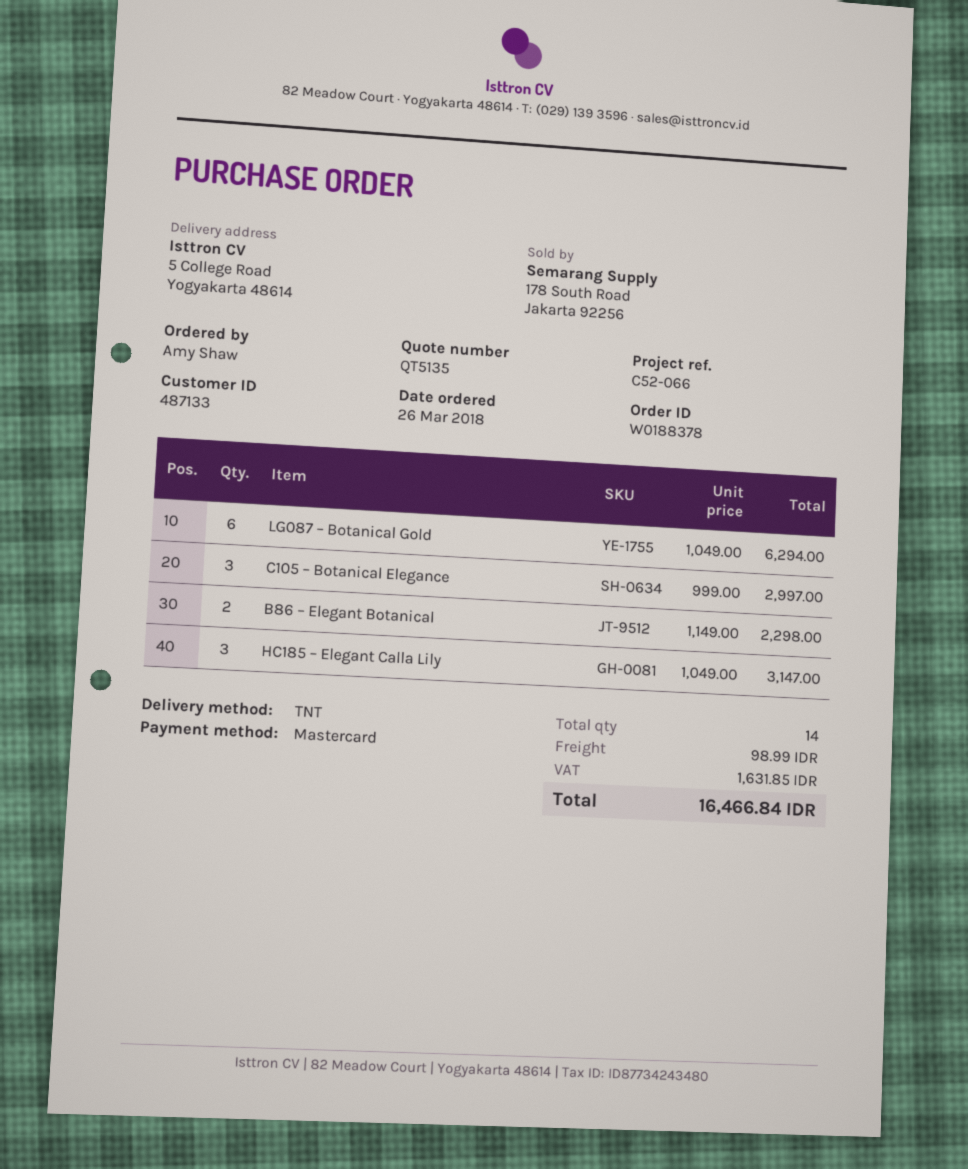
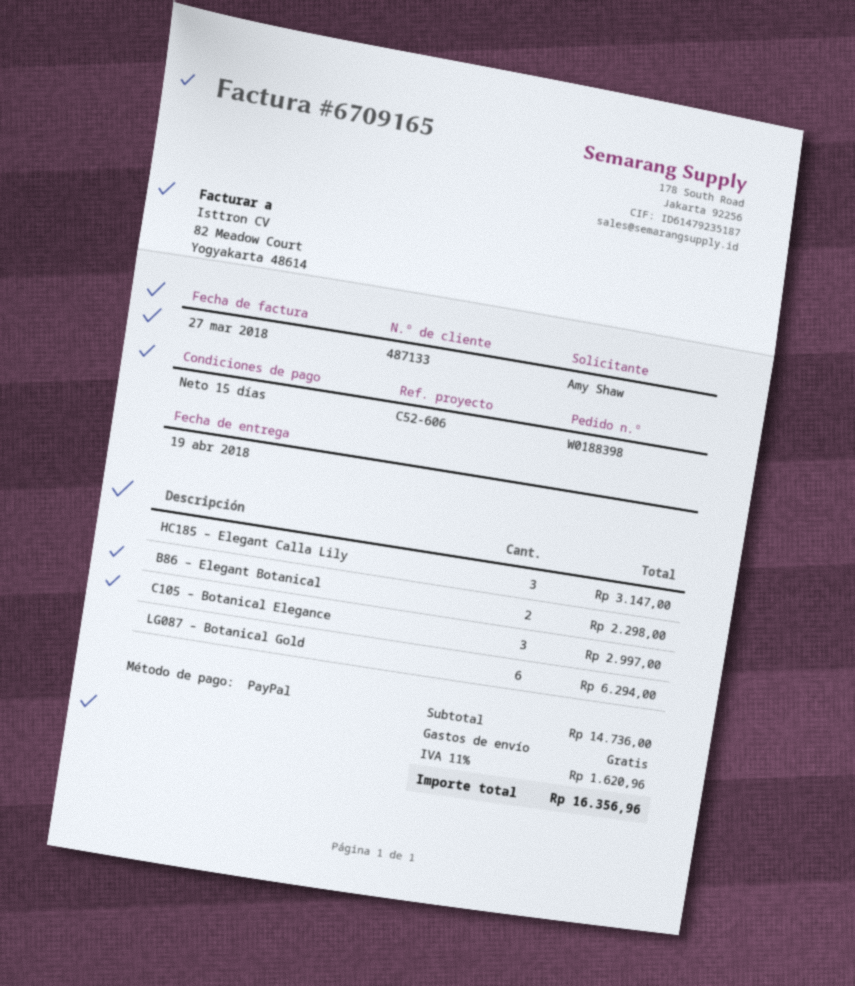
order number: W0188378 -> W0188398
reference: C52-066 -> C52-606
payment method: Mastercard -> PayPal
shipping: 98.99 -> 0.00
tax: 1631.85 -> 1620.96
total: 16466.84 -> 16356.96

